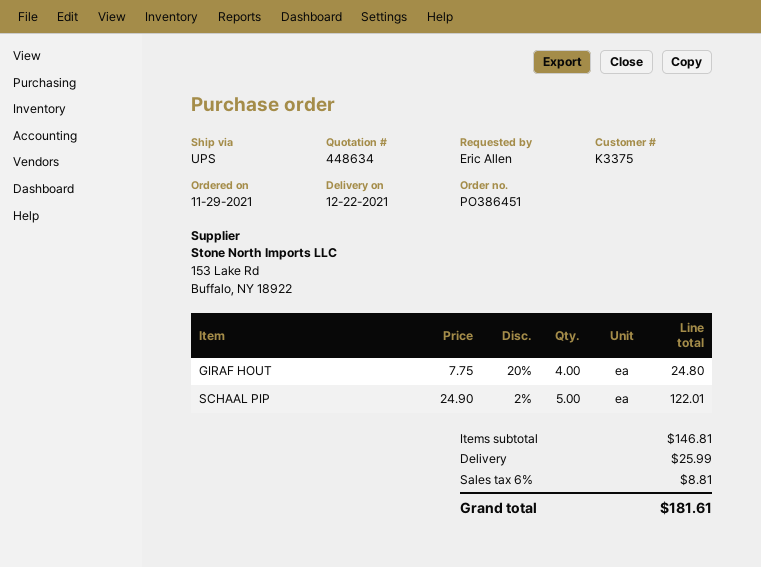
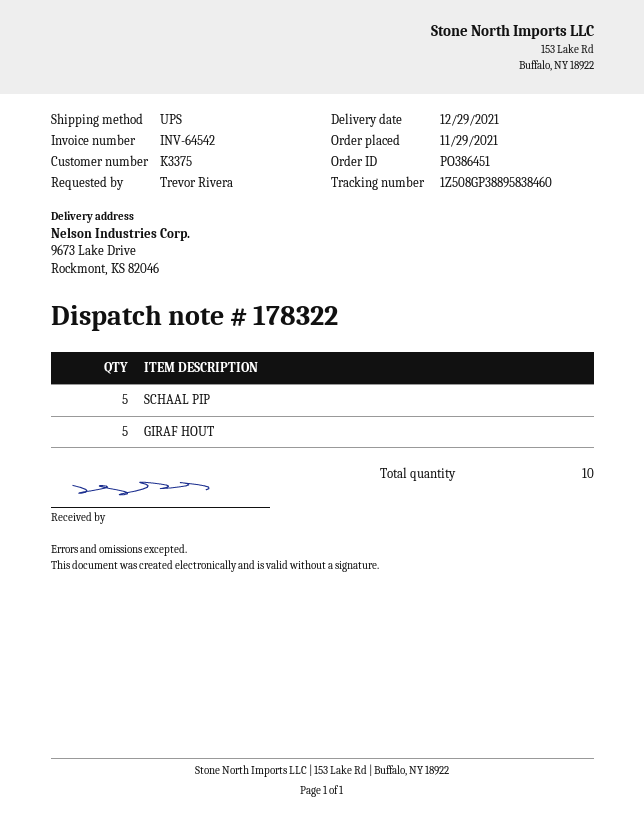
delivery date: 2021-12-22 -> 2021-12-29
ordered by: Eric Allen -> Trevor Rivera
GIRAF HOUT: 4 -> 5

